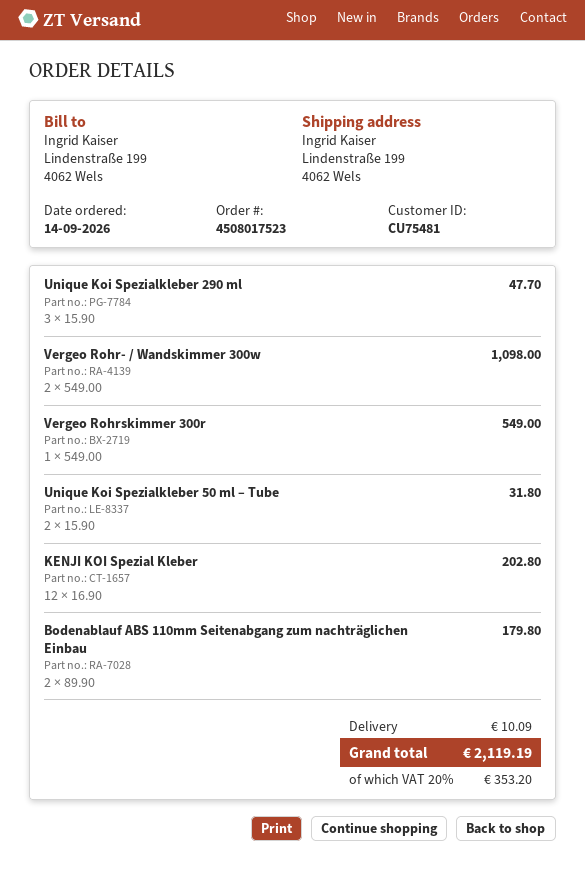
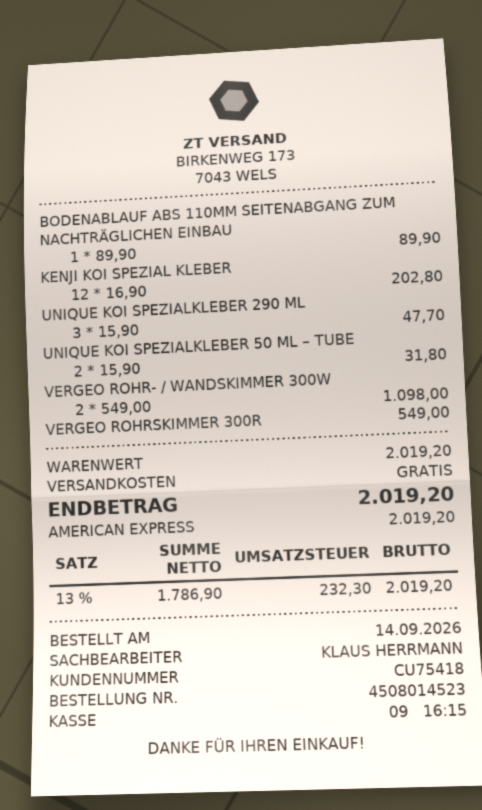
order number: 4508017523 -> 4508014523
customer number: CU75481 -> CU75418
Bodenablauf ABS 110mm Seitenabgang zum nachträglichen Einbau: 2 x 89.90 = 179.80 -> 1 x 89.90 = 89.90
shipping: 10.09 -> 0.00
tax: 20% = 353.20 -> 13% = 232.30
total: 2119.19 -> 2019.20

